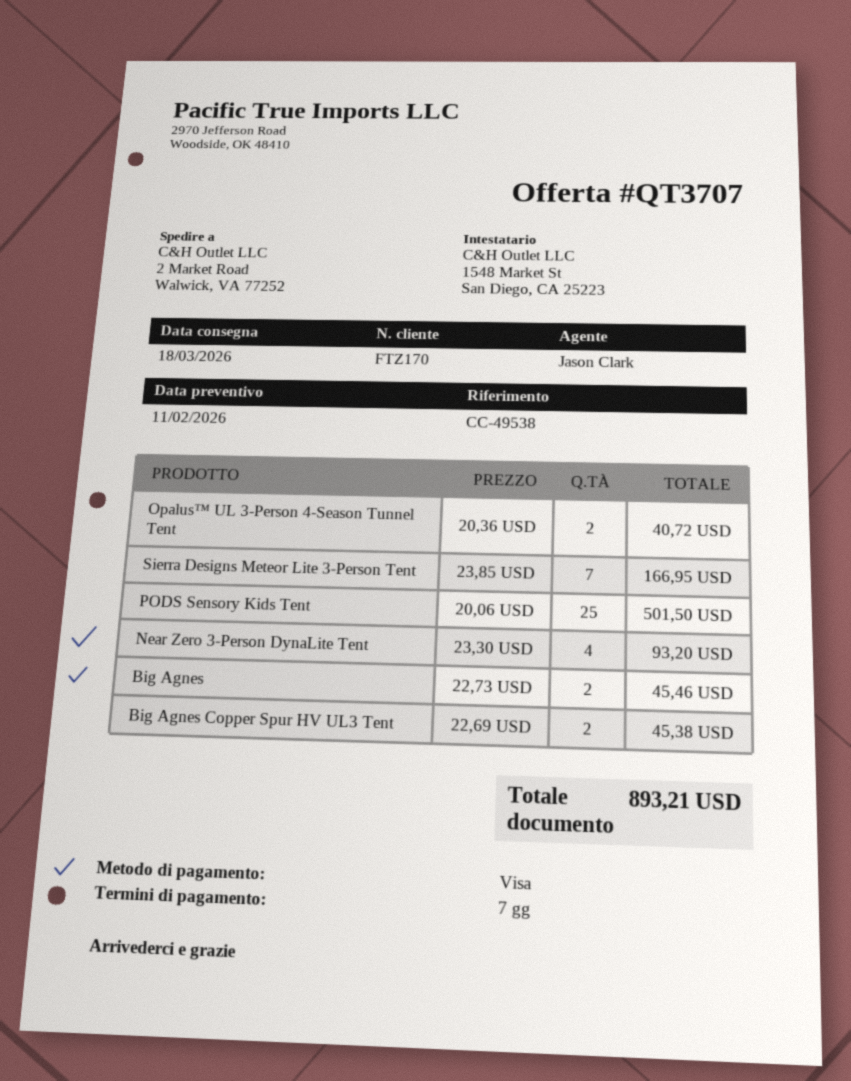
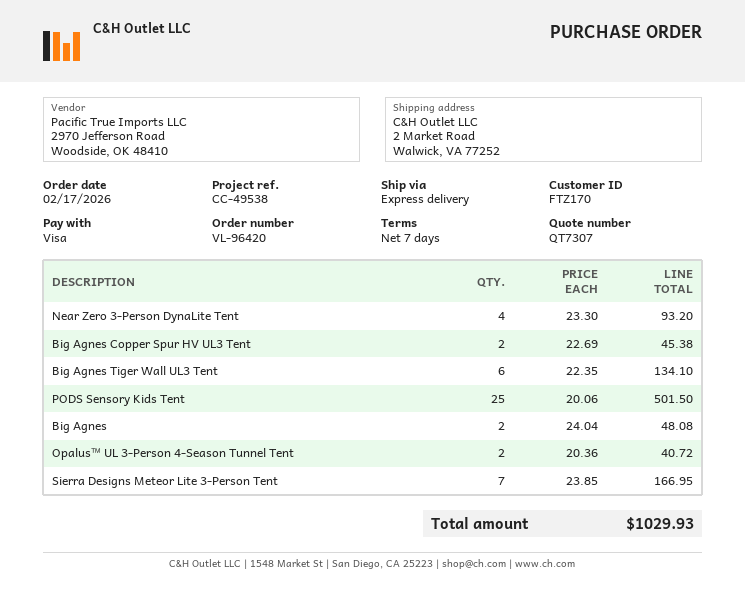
quote number: QT3707 -> QT7307
Big Agnes: 2 x 22.73 = 45.46 -> 2 x 24.04 = 48.08
Big Agnes Tiger Wall UL3 Tent: none -> 6 x 22.35 = 134.10
total: 893.21 -> 1029.93

